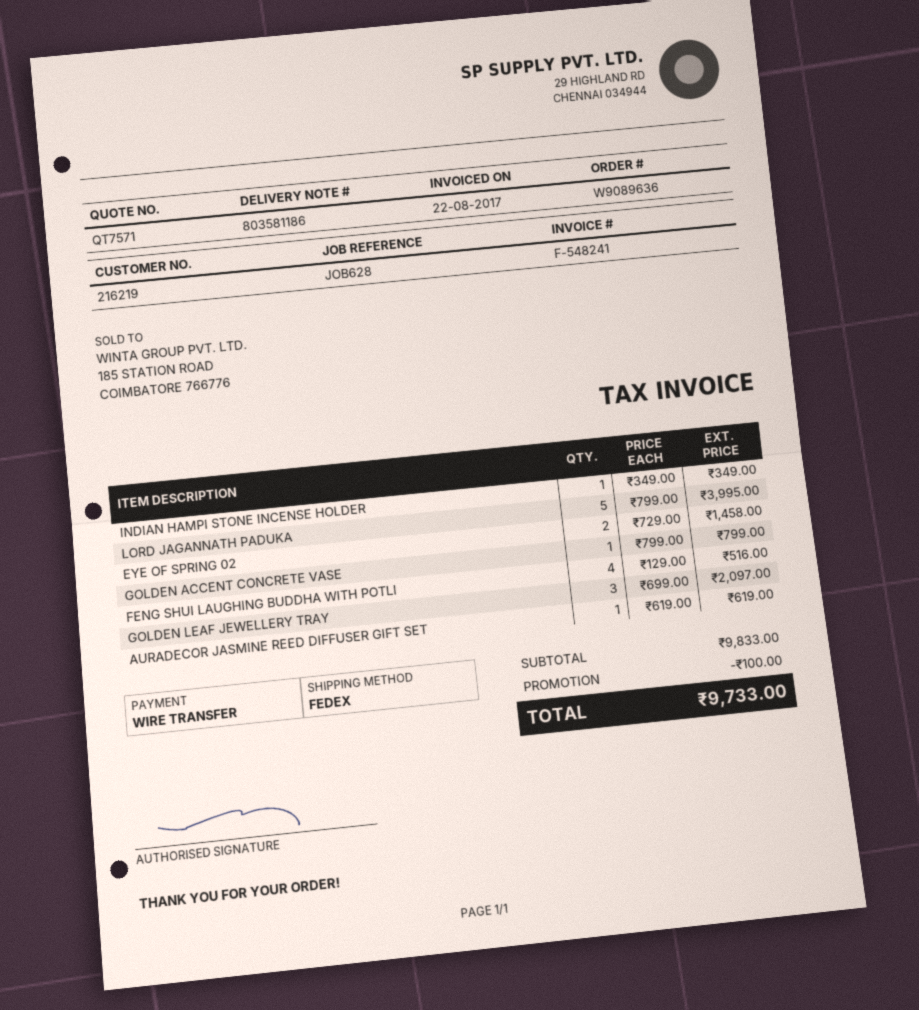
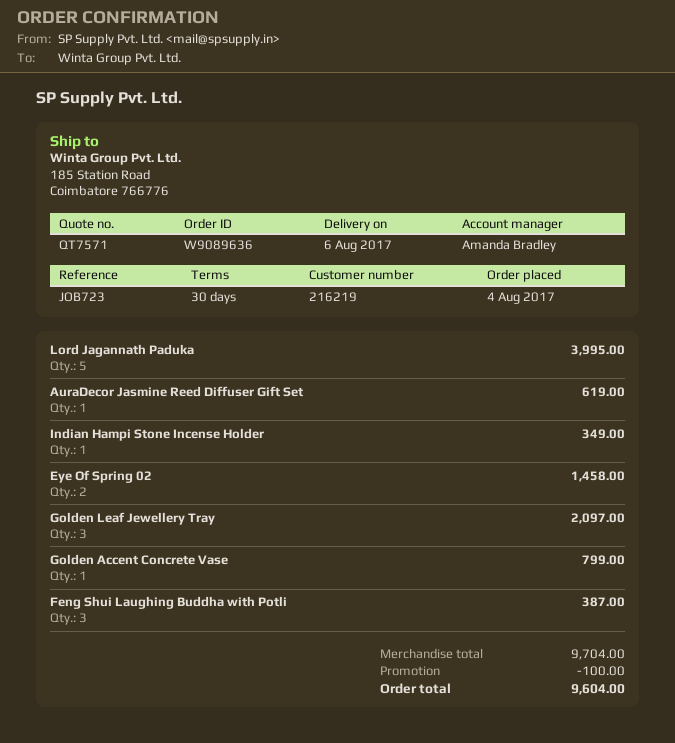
reference: JOB628 -> JOB723
FENG SHUI LAUGHING BUDDHA WITH POTLI: 4 for 516.00 -> 3 for 387.00
subtotal: 9833.00 -> 9704.00
total: 9733.00 -> 9604.00

